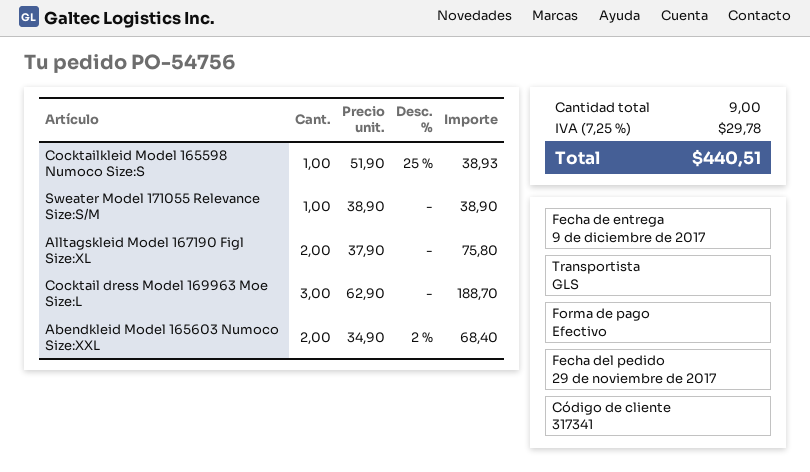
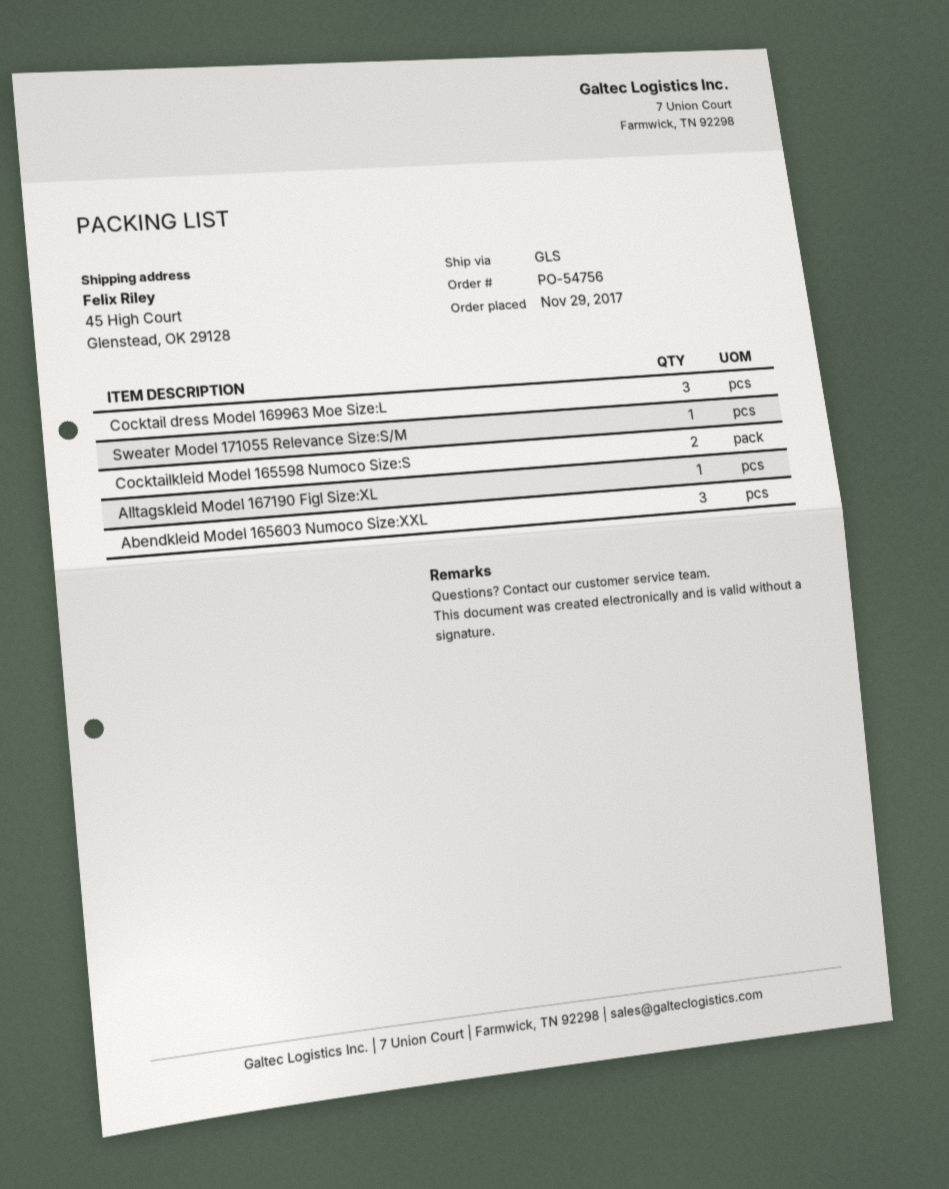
Cocktailkleid Model 165598 Numoco Size:S: 1 -> 2
Alltagskleid Model 167190 Figl Size:XL: 2 -> 1
Abendkleid Model 165603 Numoco Size:XXL: 2 -> 3

